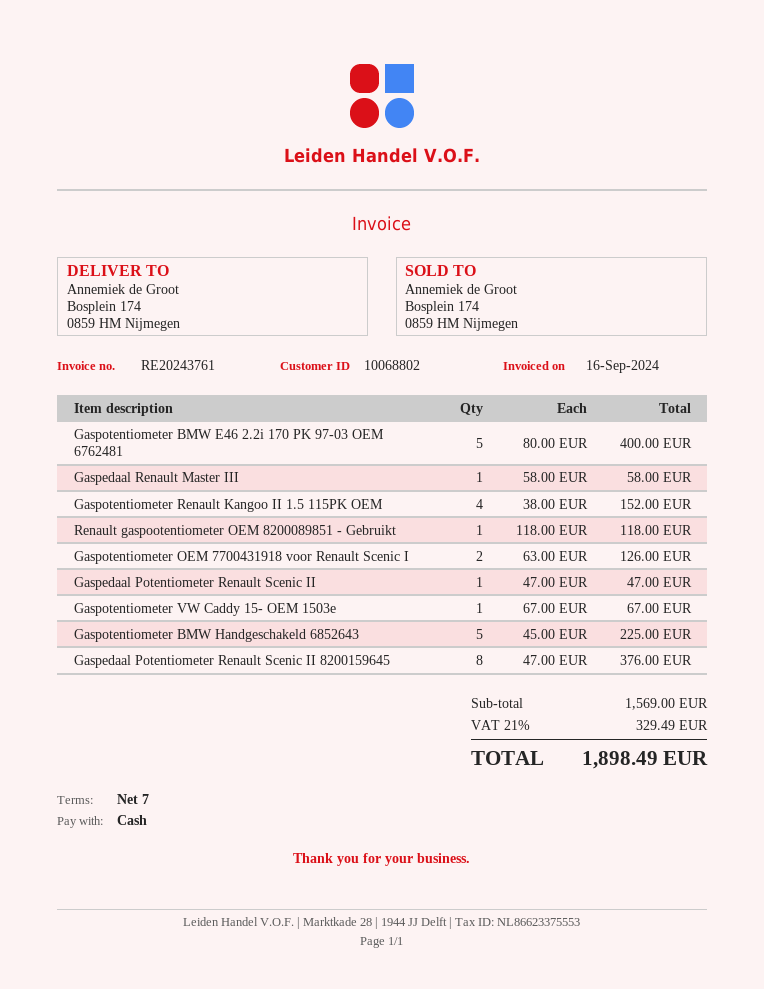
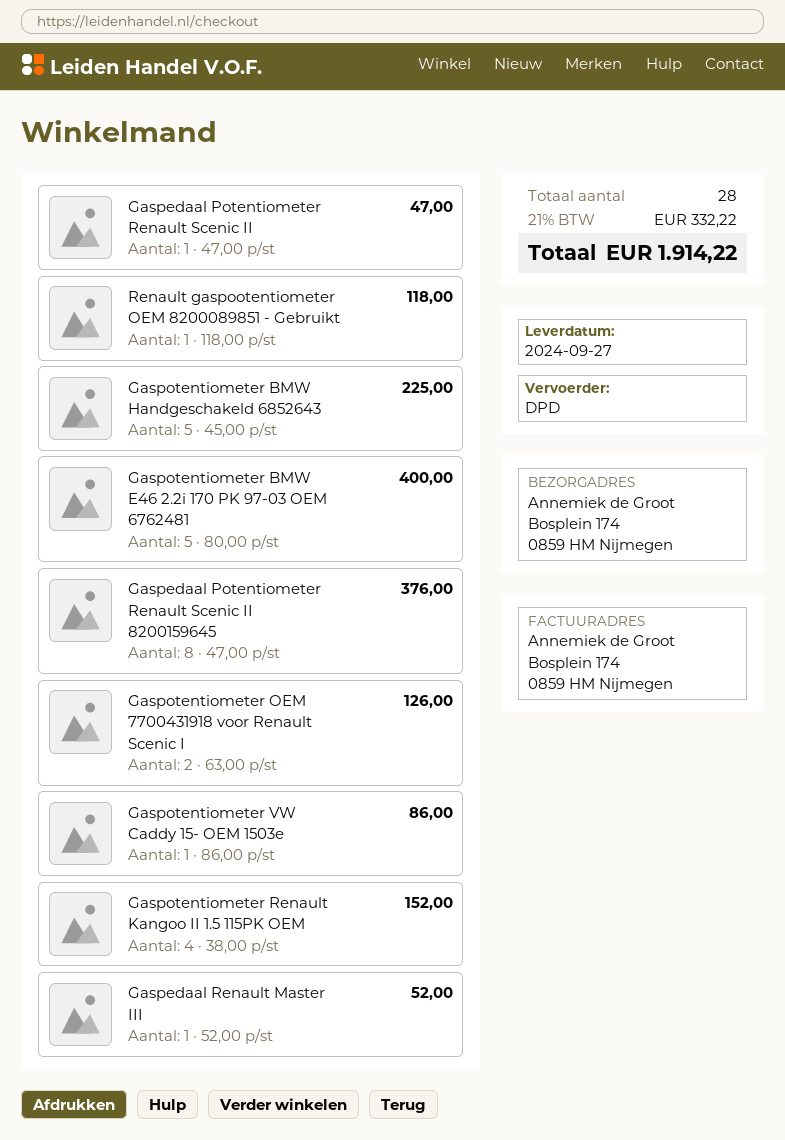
Gaspedaal Renault Master III: 1 x 58.00 = 58.00 -> 1 x 52.00 = 52.00
Gaspotentiometer VW Caddy 15- OEM 1503e: 1 x 67.00 = 67.00 -> 1 x 86.00 = 86.00
tax: 21% = 329.49 -> 21% = 332.22
total: 1898.49 -> 1914.22

